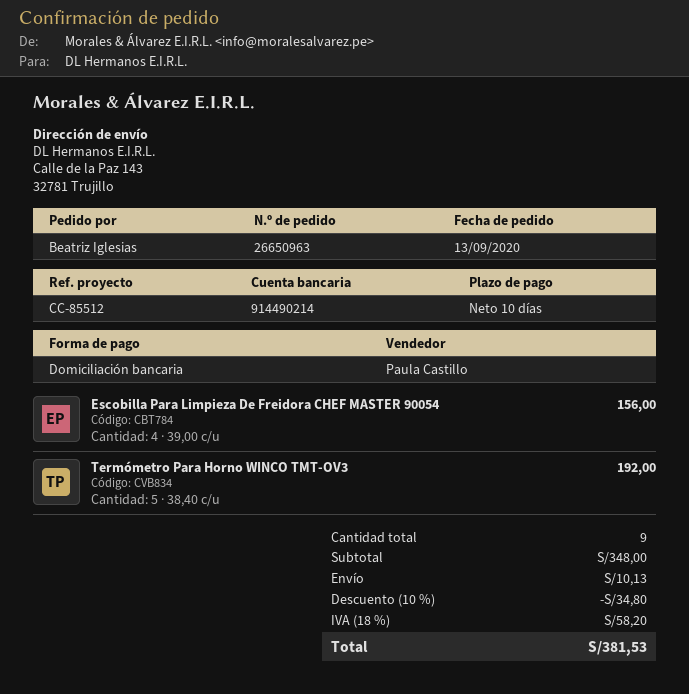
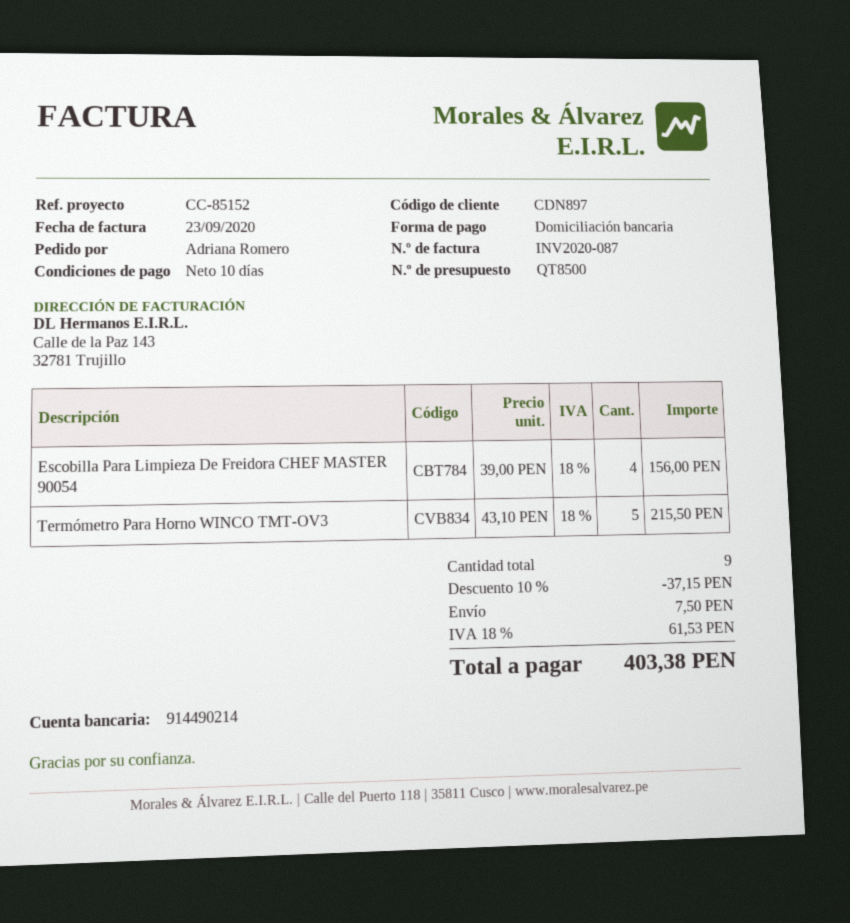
reference: CC-85512 -> CC-85152
ordered by: Beatriz Iglesias -> Adriana Romero
Termómetro Para Horno WINCO TMT-OV3: 5 x 38.40 = 192.00 -> 5 x 43.10 = 215.50
discount: 10% = 34.80 -> 10% = 37.15
shipping: 10.13 -> 7.50
tax: 18% = 58.20 -> 18% = 61.53
total: 381.53 -> 403.38

